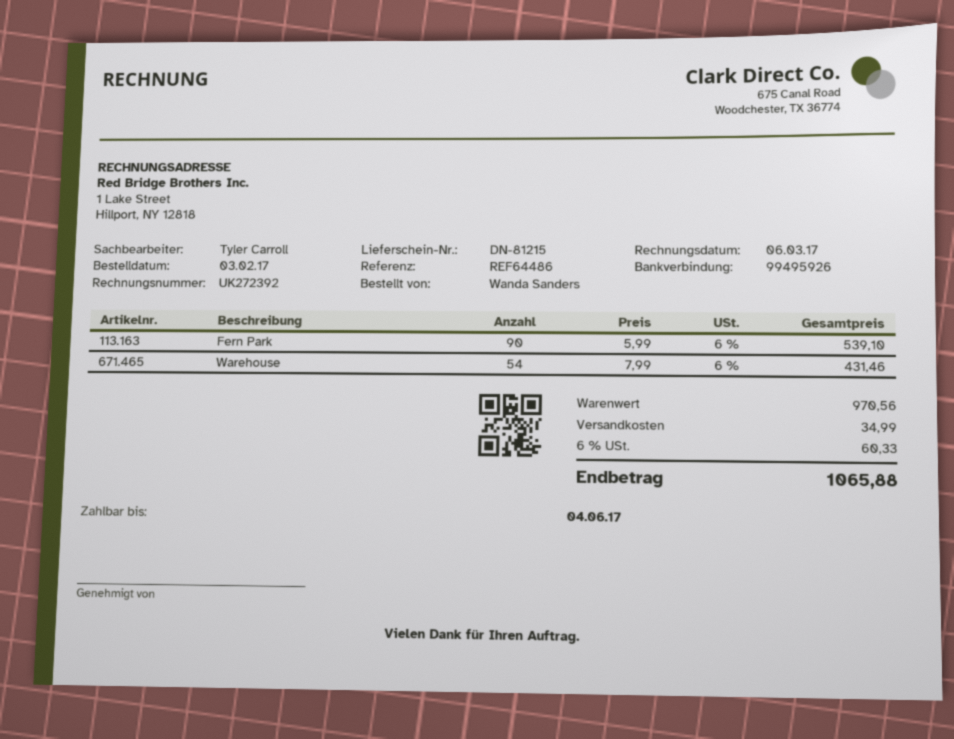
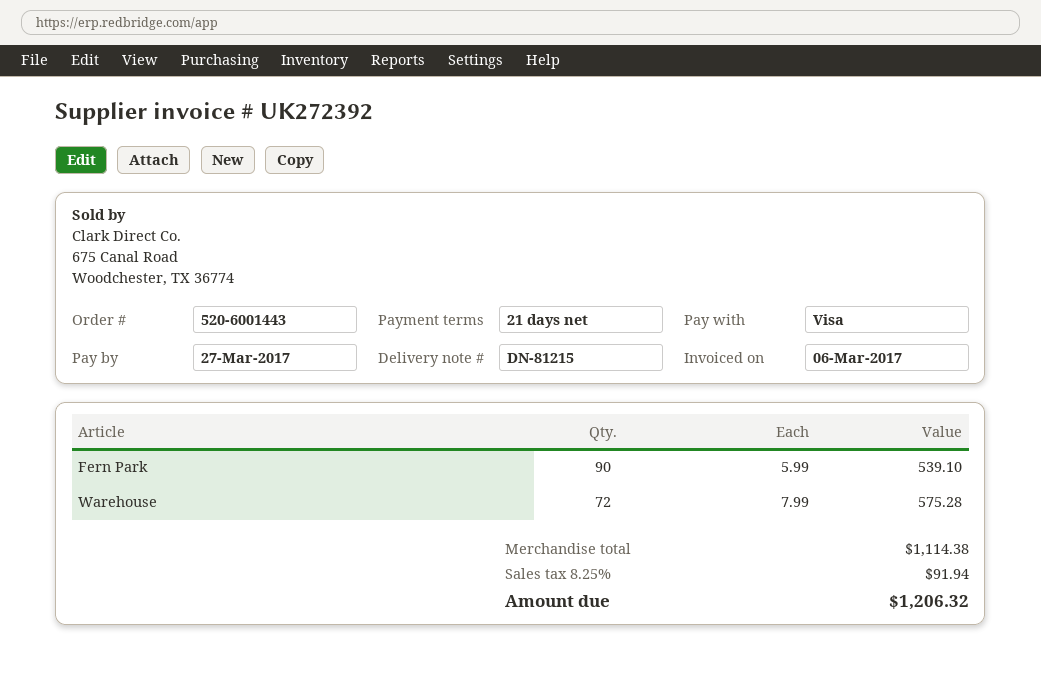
due date: 2017-06-04 -> 2017-03-27
Warehouse: 54 x 7.99 = 431.46 -> 72 x 7.99 = 575.28
subtotal: 970.56 -> 1114.38
shipping: 34.99 -> none
tax: 6% = 60.33 -> 8.25% = 91.94
total: 1065.88 -> 1206.32

